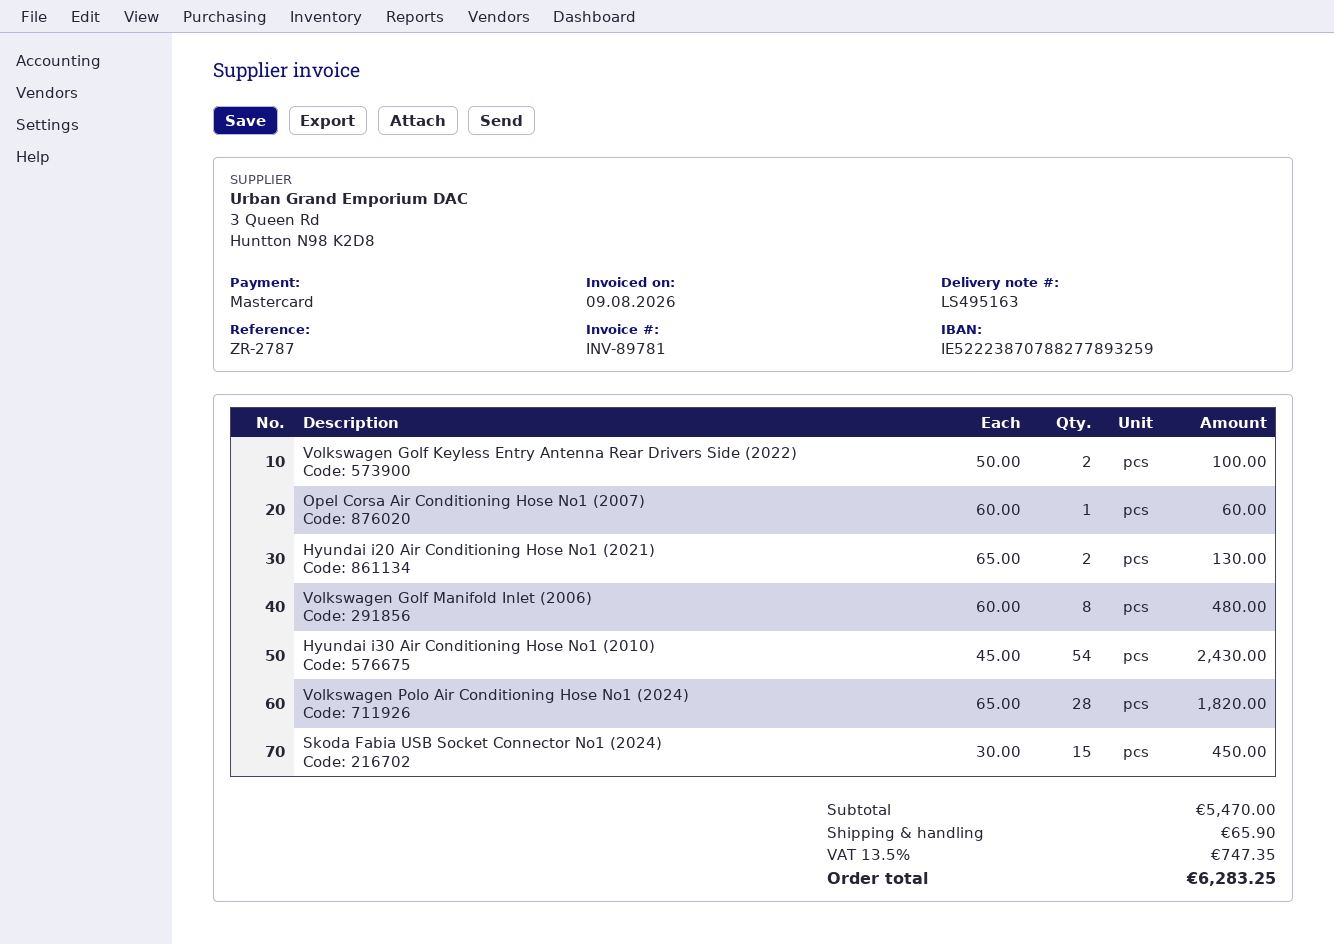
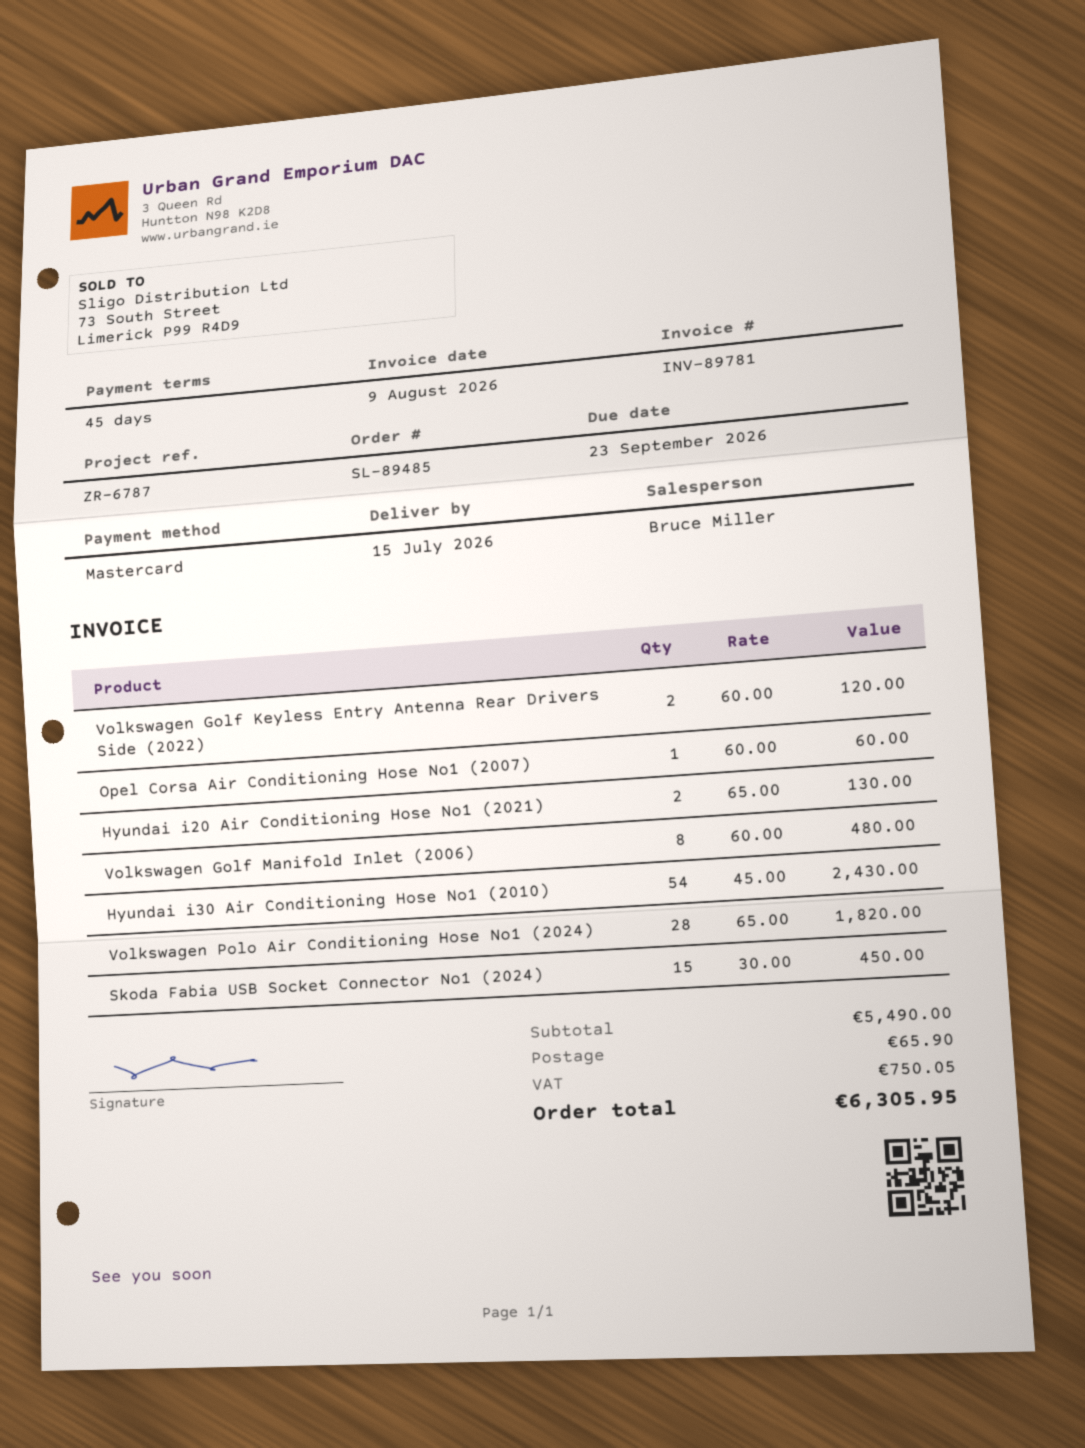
reference: ZR-2787 -> ZR-6787
Volkswagen Golf Keyless Entry Antenna Rear Drivers Side (2022): 2 x 50.00 = 100.00 -> 2 x 60.00 = 120.00
subtotal: 5470.00 -> 5490.00
tax: 747.35 -> 750.05
total: 6283.25 -> 6305.95

